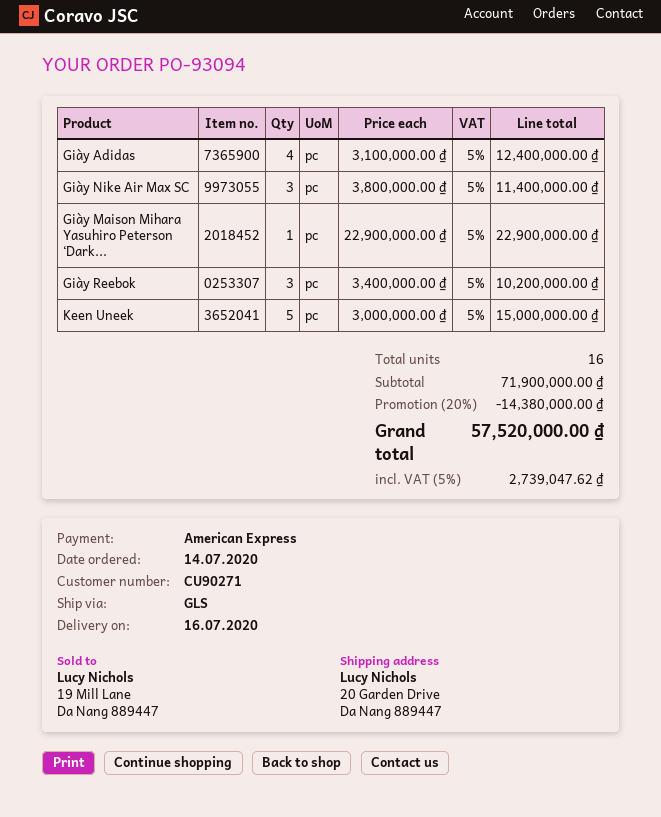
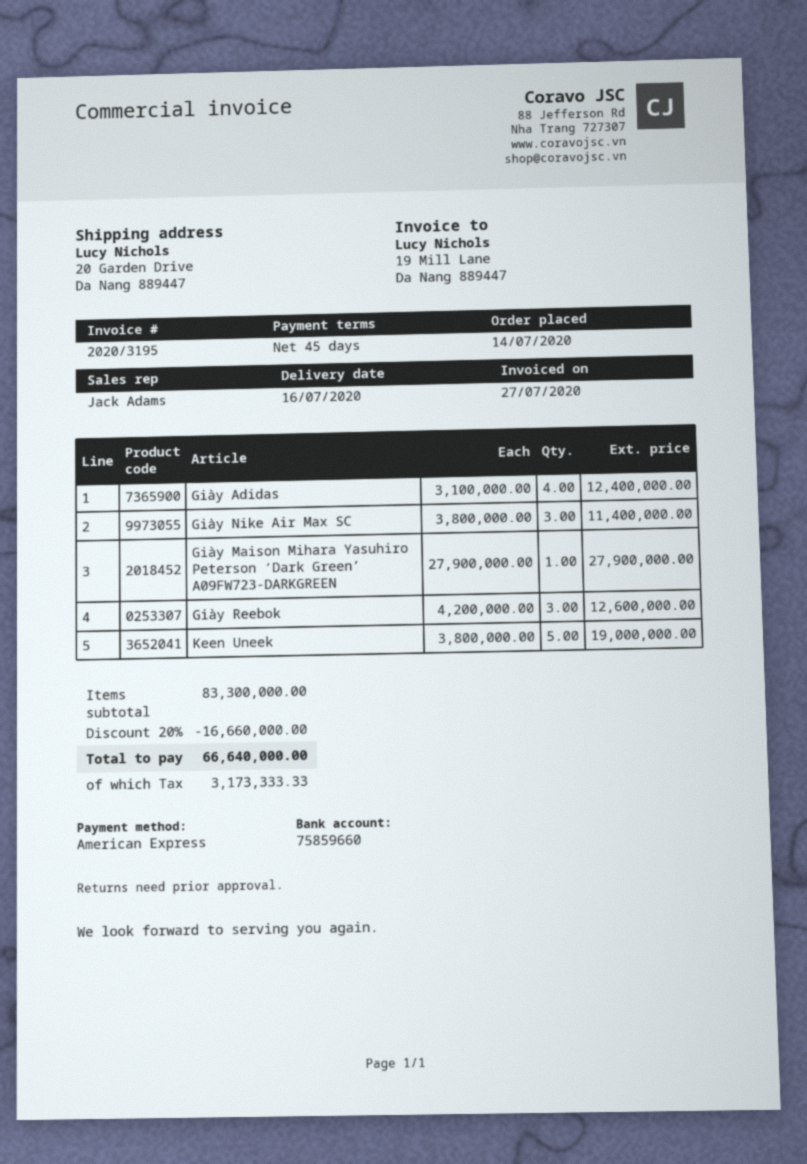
Giày Maison Mihara Yasuhiro Peterson ‘Dark...: 1 x 22900000.00 = 22900000.00 -> 1 x 27900000.00 = 27900000.00
Giày Reebok: 3 x 3400000.00 = 10200000.00 -> 3 x 4200000.00 = 12600000.00
Keen Uneek: 5 x 3000000.00 = 15000000.00 -> 5 x 3800000.00 = 19000000.00
subtotal: 71900000.00 -> 83300000.00
discount: 20% = 14380000.00 -> 20% = 16660000.00
tax: 2739047.62 -> 3173333.33
total: 57520000.00 -> 66640000.00

